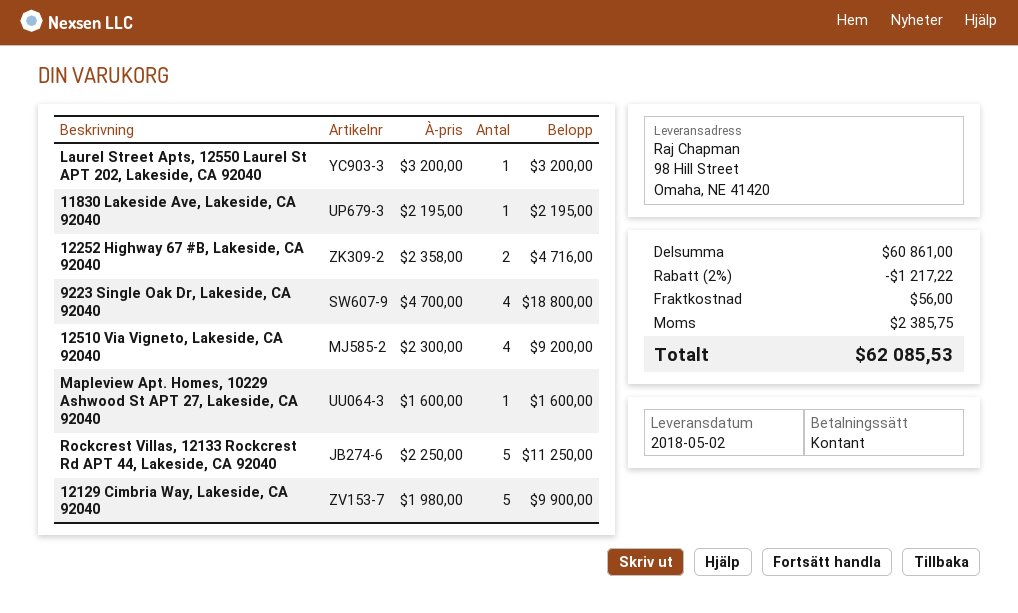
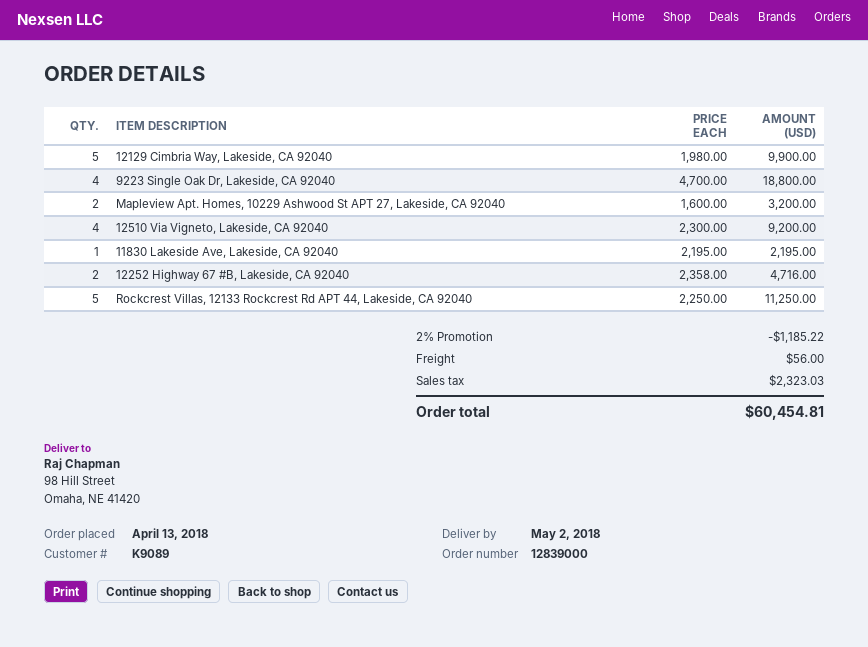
Laurel Street Apts, 12550 Laurel St APT 202, Lakeside, CA 92040: 1 x 3200.00 = 3200.00 -> none
Mapleview Apt. Homes, 10229 Ashwood St APT 27, Lakeside, CA 92040: 1 x 1600.00 = 1600.00 -> 2 x 1600.00 = 3200.00
discount: 2% = 1217.22 -> 2% = 1185.22
tax: 2385.75 -> 2323.03
total: 62085.53 -> 60454.81

